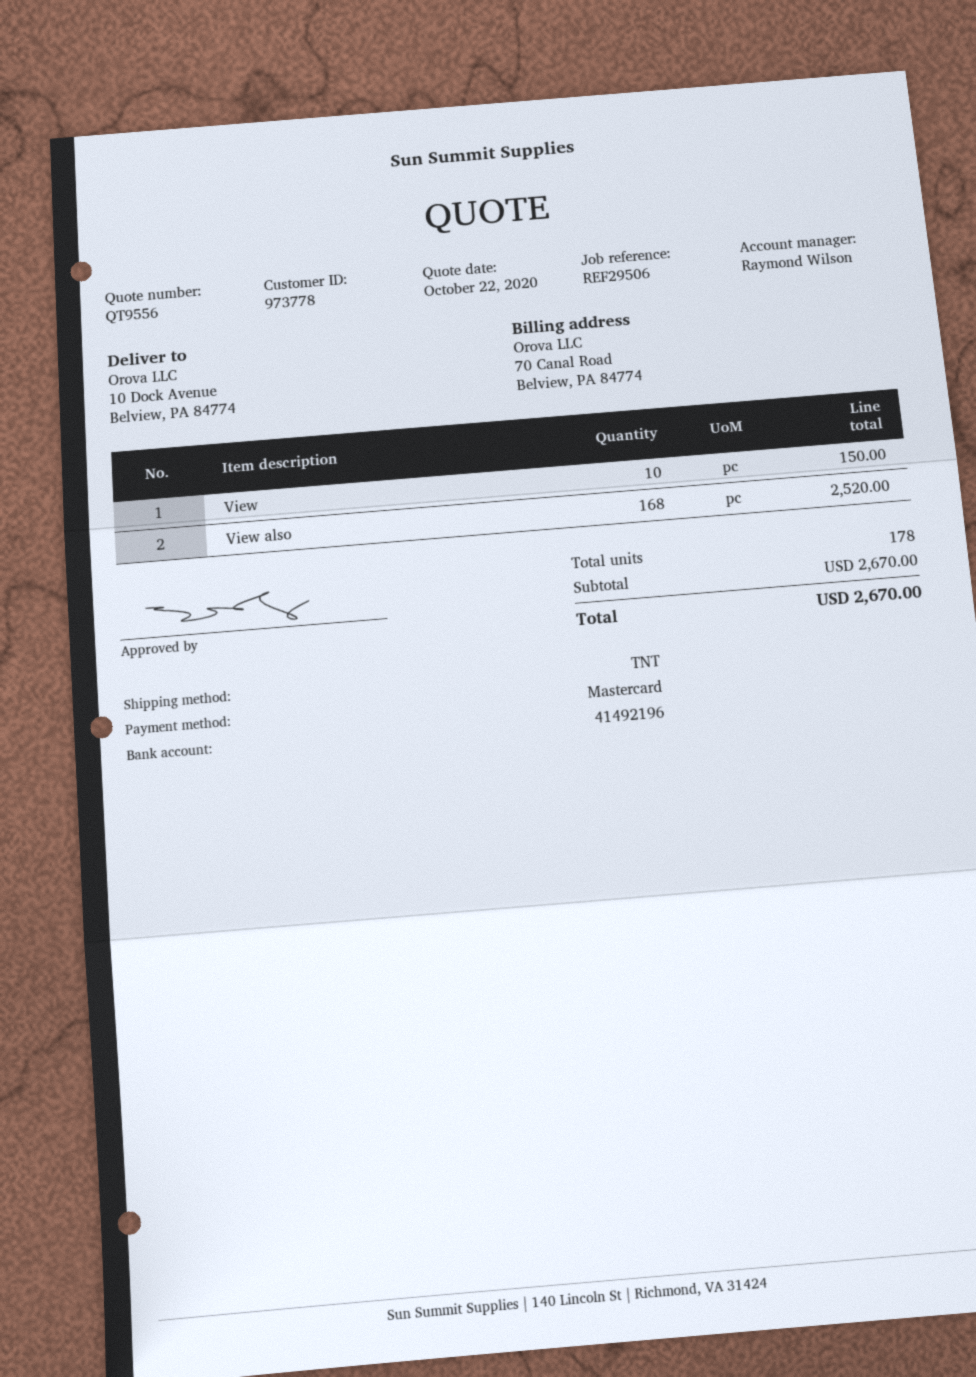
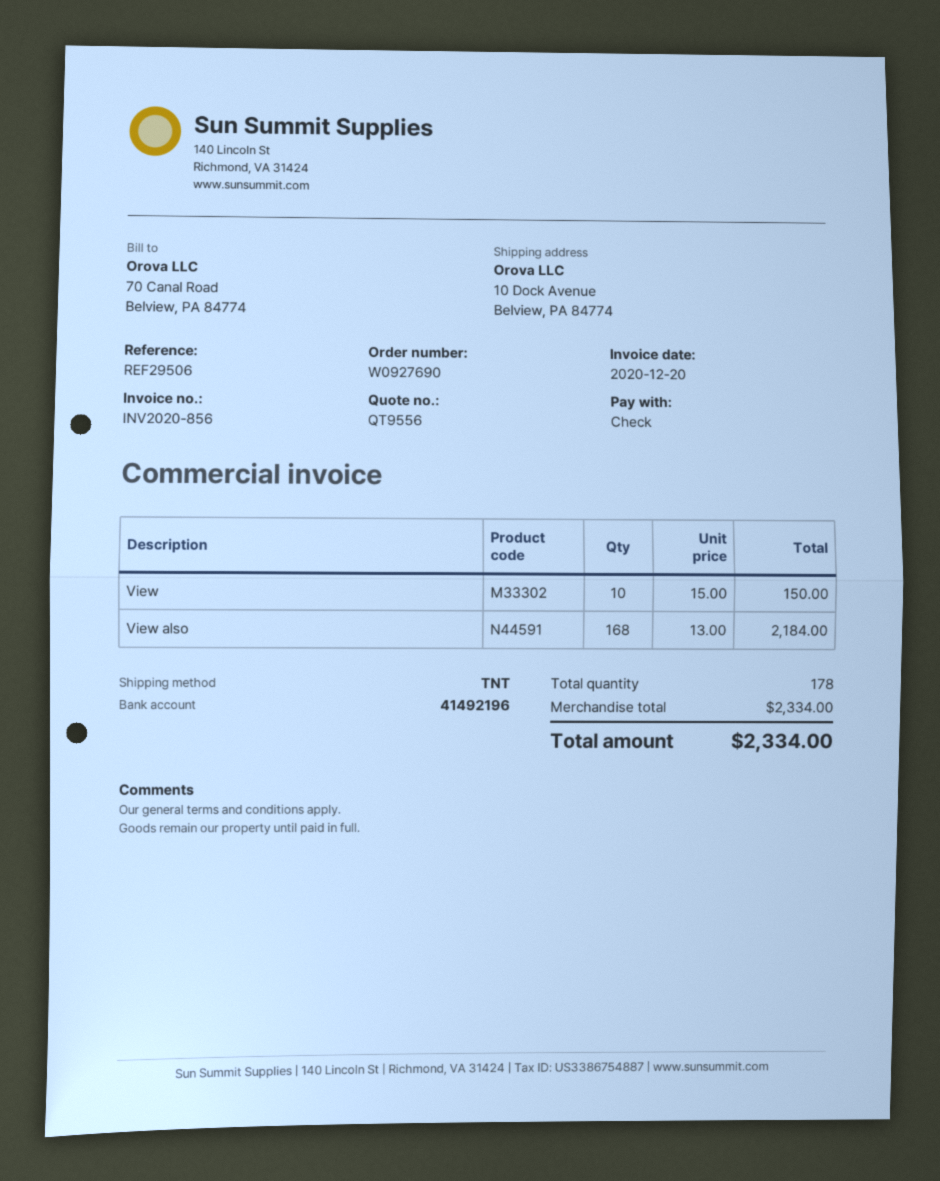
payment method: Mastercard -> cheque
View also: 168 for 2520.00 -> 168 for 2184.00
subtotal: 2670.00 -> 2334.00
total: 2670.00 -> 2334.00

